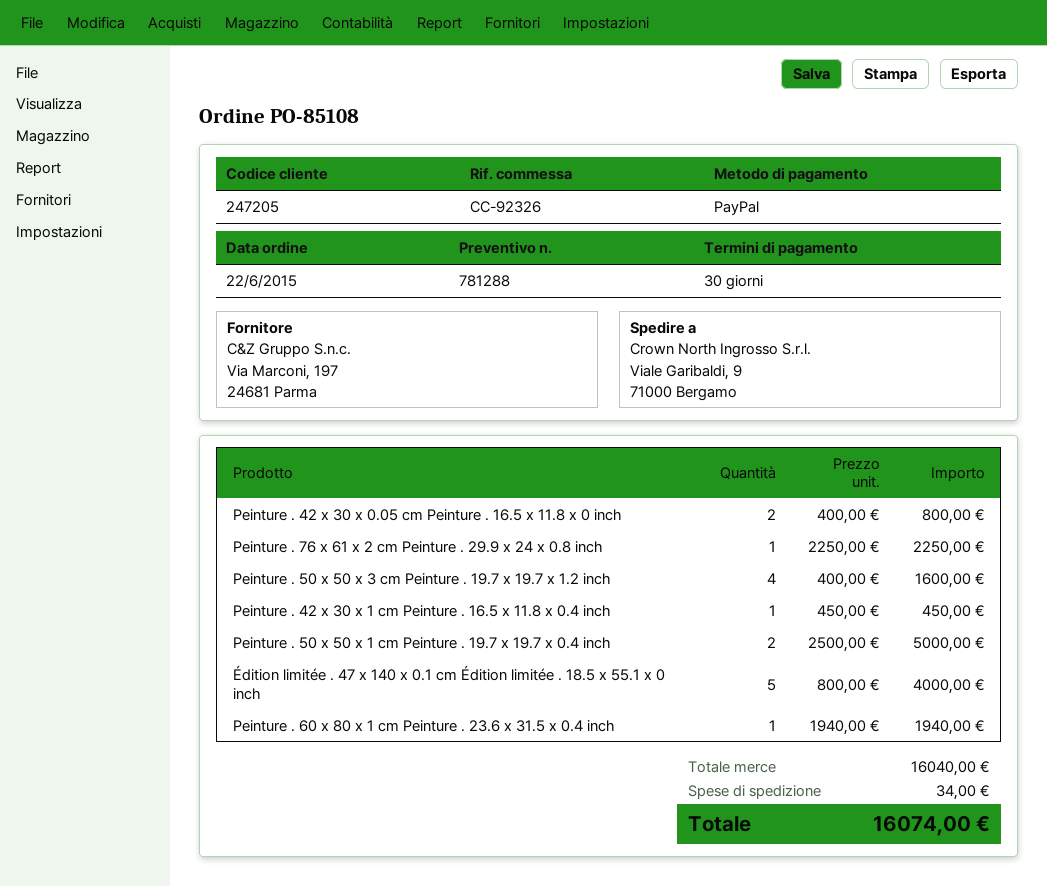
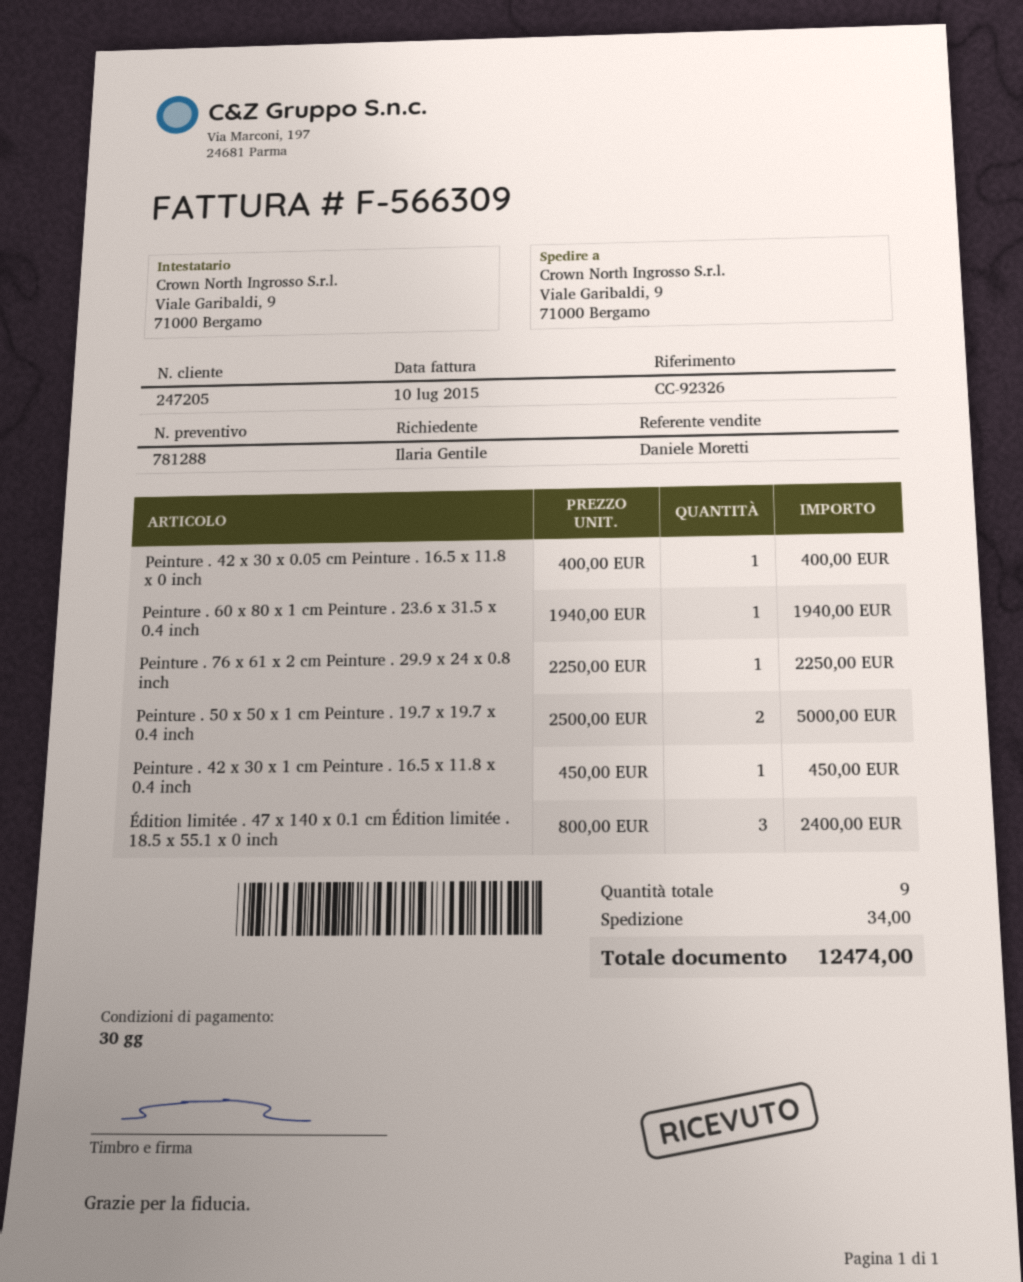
Peinture . 42 x 30 x 0.05 cm Peinture . 16.5 x 11.8 x 0 inch: 2 x 400.00 = 800.00 -> 1 x 400.00 = 400.00
Peinture . 50 x 50 x 3 cm Peinture . 19.7 x 19.7 x 1.2 inch: 4 x 400.00 = 1600.00 -> none
Édition limitée . 47 x 140 x 0.1 cm Édition limitée . 18.5 x 55.1 x 0 inch: 5 x 800.00 = 4000.00 -> 3 x 800.00 = 2400.00
total: 16074.00 -> 12474.00

